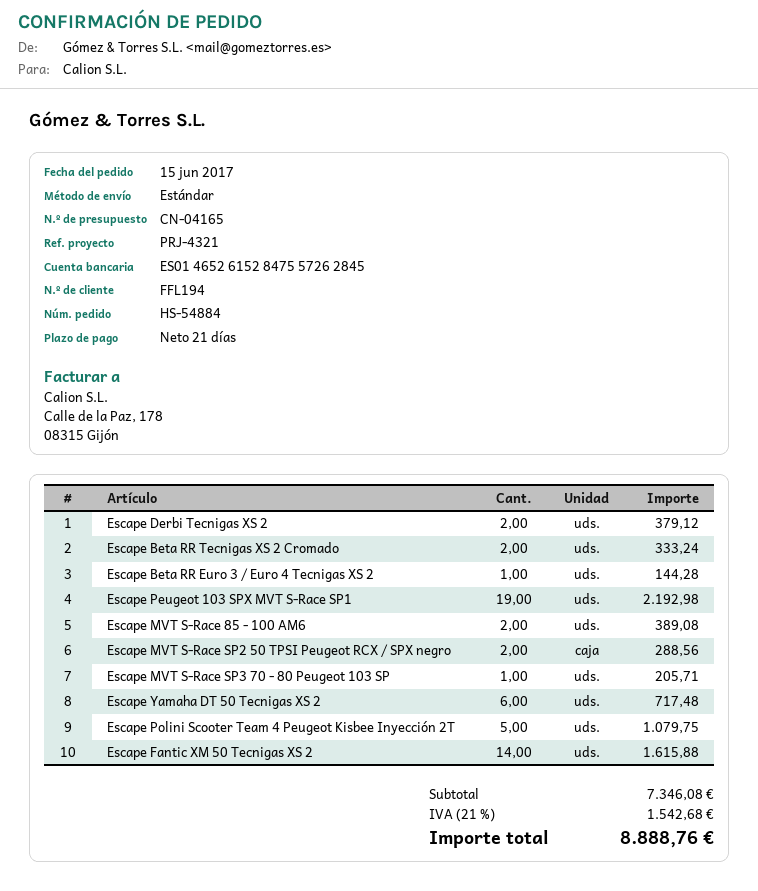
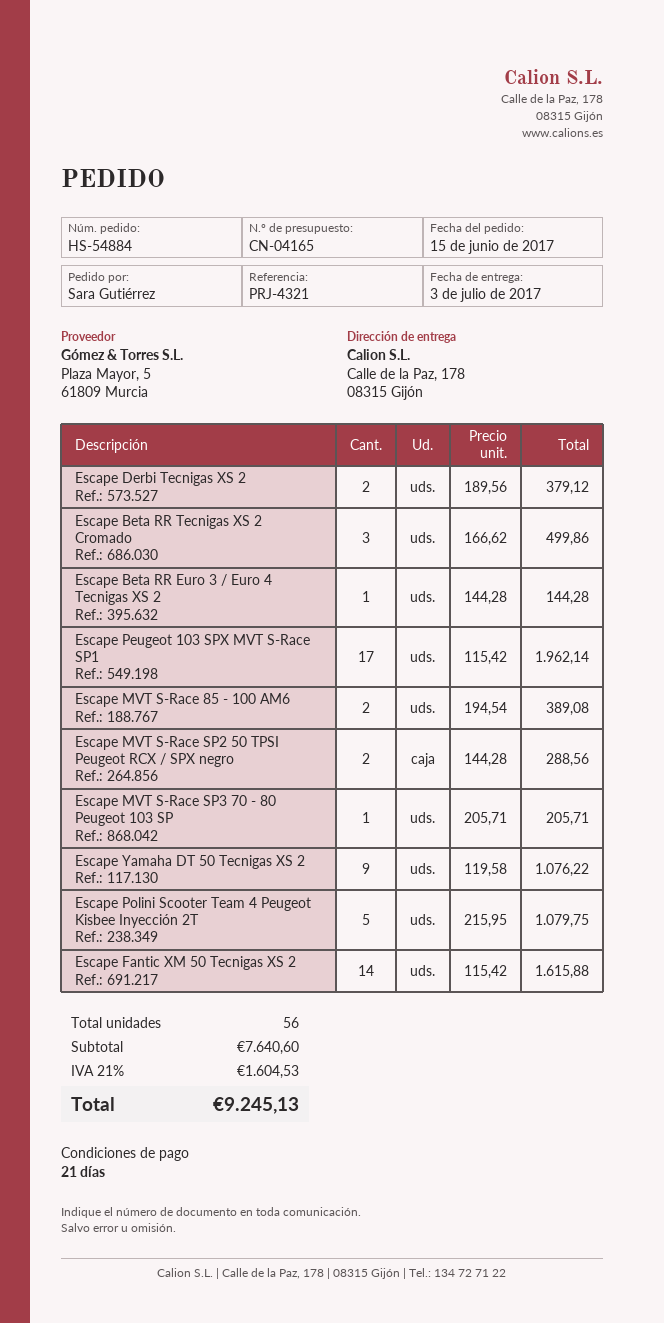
Escape Beta RR Tecnigas XS 2 Cromado: 2 for 333.24 -> 3 for 499.86
Escape Peugeot 103 SPX MVT S-Race SP1: 19 for 2192.98 -> 17 for 1962.14
Escape Yamaha DT 50 Tecnigas XS 2: 6 for 717.48 -> 9 for 1076.22
subtotal: 7346.08 -> 7640.60
tax: 21% = 1542.68 -> 21% = 1604.53
total: 8888.76 -> 9245.13

